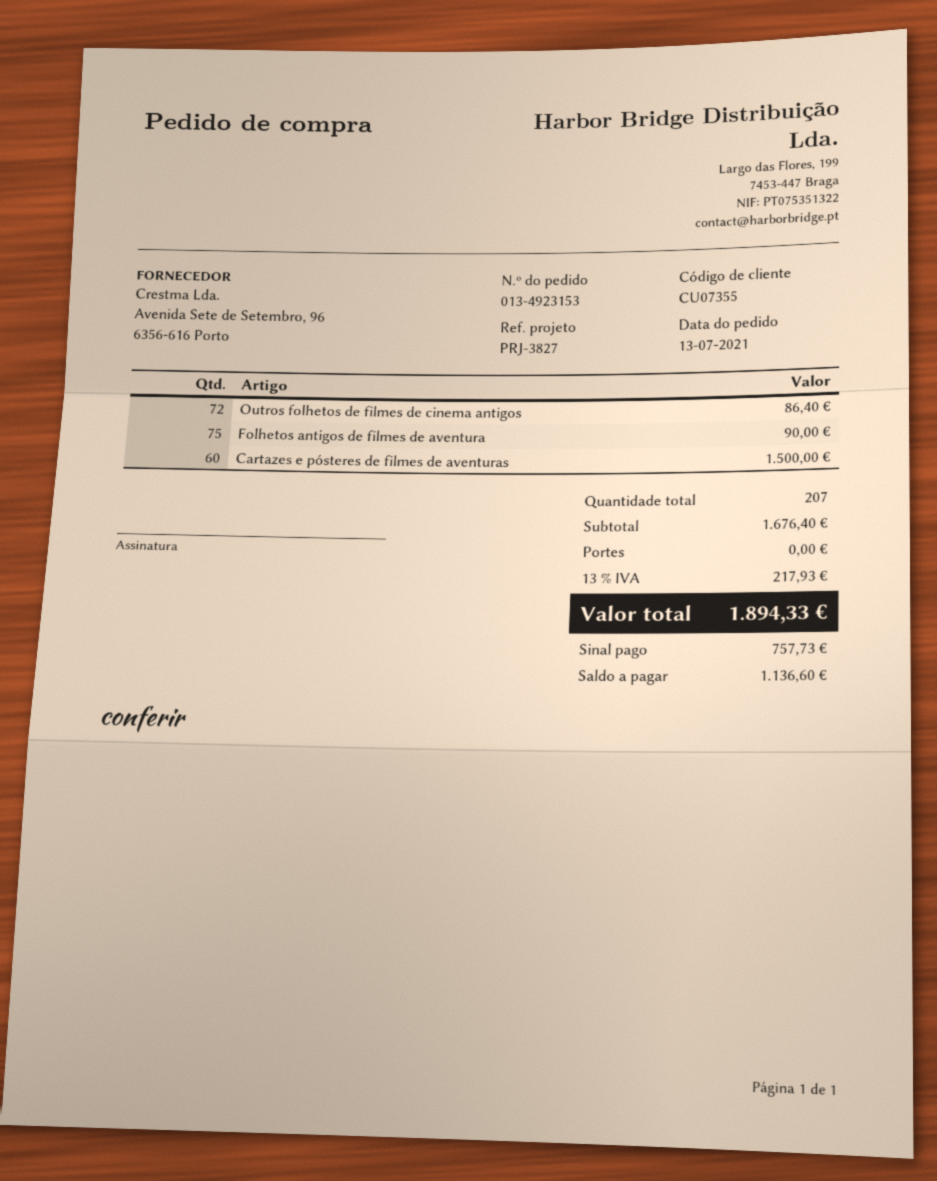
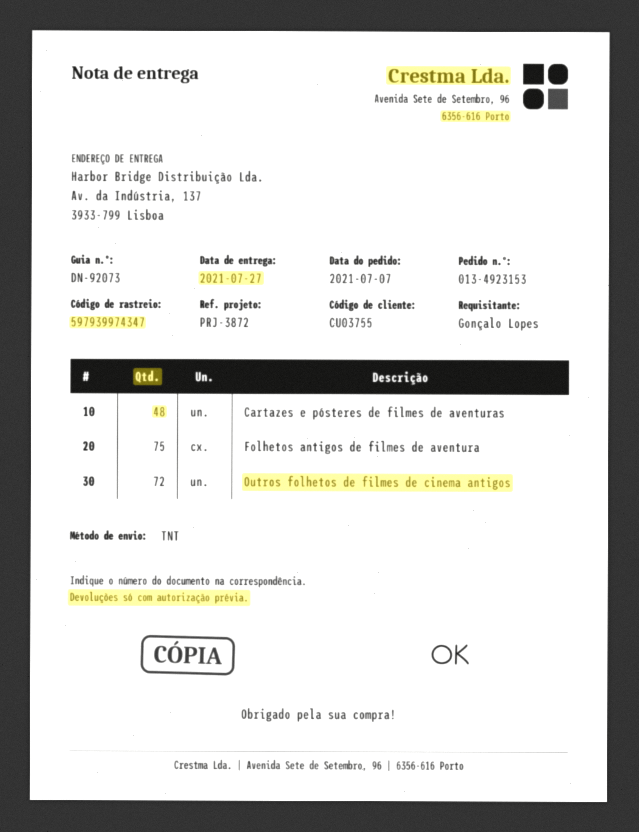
order date: 2021-07-13 -> 2021-07-07
customer number: CU07355 -> CU03755
reference: PRJ-3827 -> PRJ-3872
Cartazes e pósteres de filmes de aventuras: 60 -> 48

